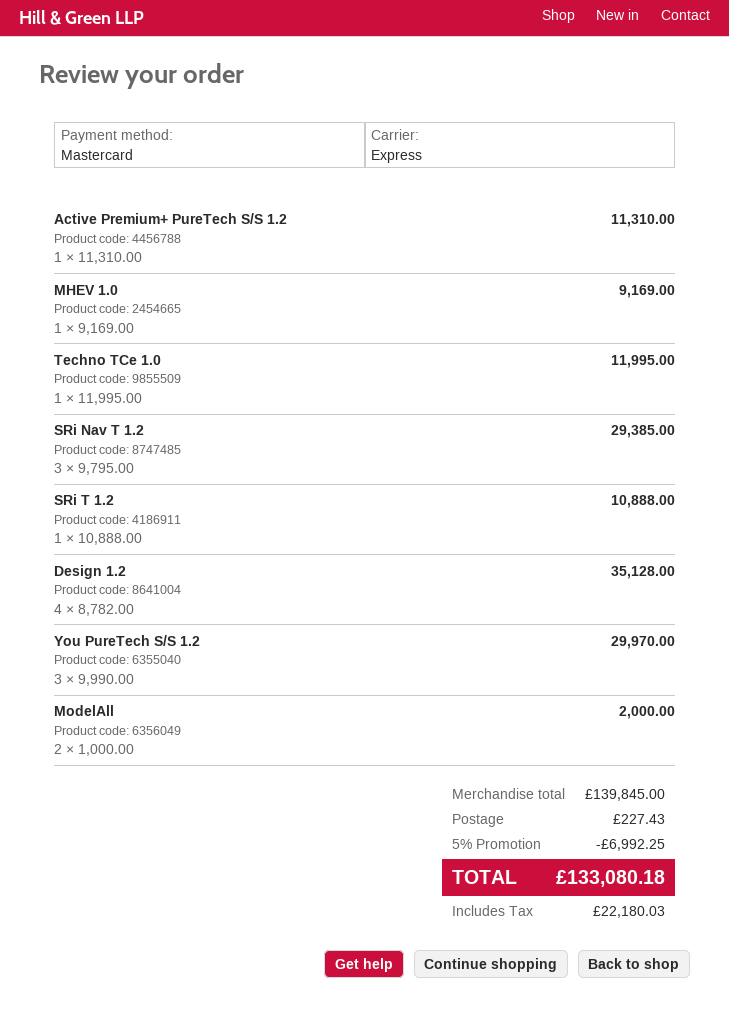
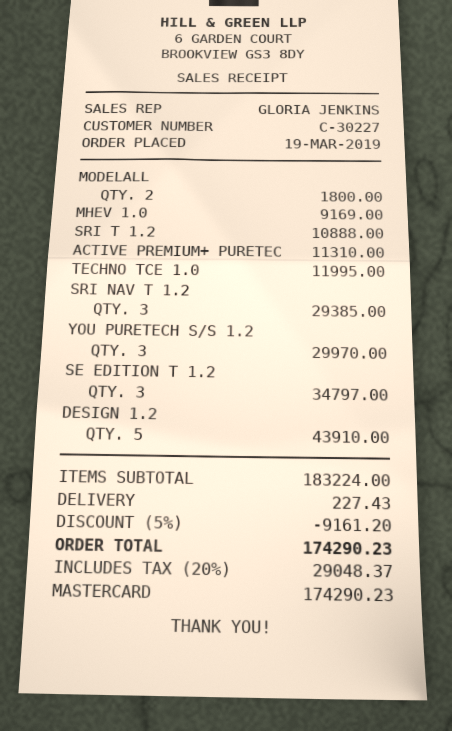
Design 1.2: 4 for 35128.00 -> 5 for 43910.00
ModelAll: 2 for 2000.00 -> 2 for 1800.00
SE EDITION T 1.2: none -> 3 for 34797.00
subtotal: 139845.00 -> 183224.00
discount: 5% = 6992.25 -> 5% = 9161.20
tax: 22180.03 -> 29048.37
total: 133080.18 -> 174290.23

